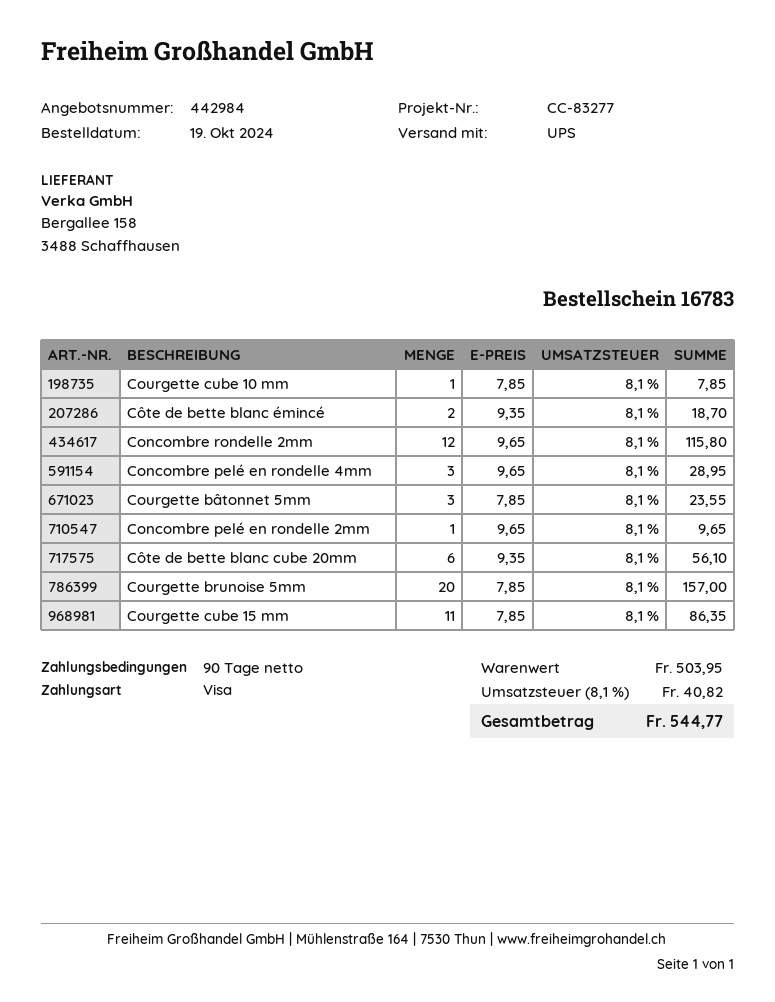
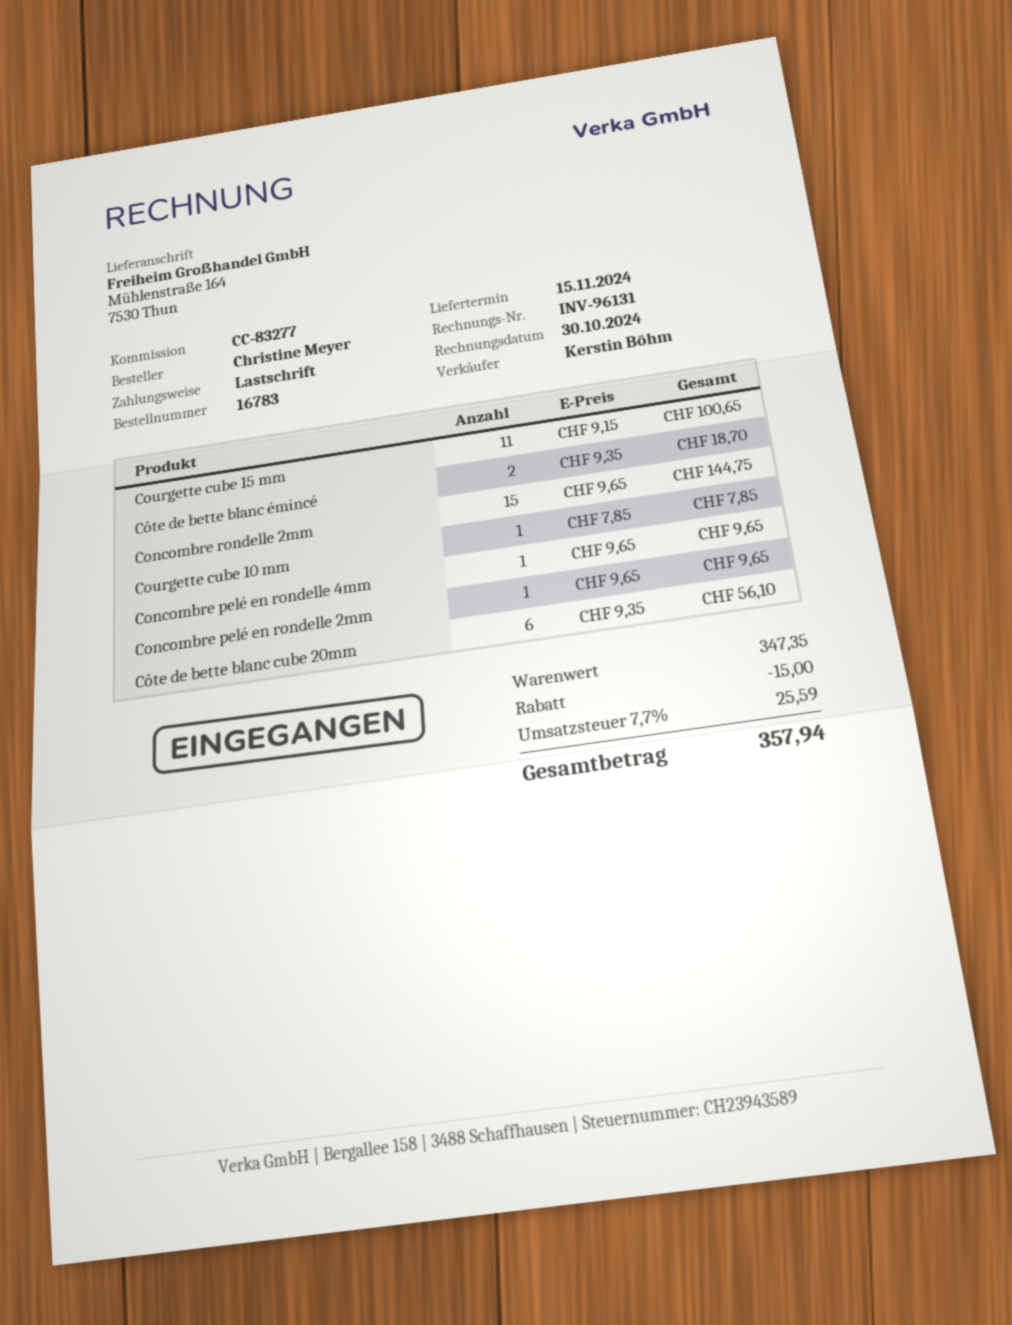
payment method: Visa -> direct debit
Concombre rondelle 2mm: 12 x 9.65 = 115.80 -> 15 x 9.65 = 144.75
Concombre pelé en rondelle 4mm: 3 x 9.65 = 28.95 -> 1 x 9.65 = 9.65
Courgette bâtonnet 5mm: 3 x 7.85 = 23.55 -> none
Courgette brunoise 5mm: 20 x 7.85 = 157.00 -> none
Courgette cube 15 mm: 11 x 7.85 = 86.35 -> 11 x 9.15 = 100.65
subtotal: 503.95 -> 347.35
discount: none -> 15.00
tax: 8.1% = 40.82 -> 7.7% = 25.59
total: 544.77 -> 357.94

